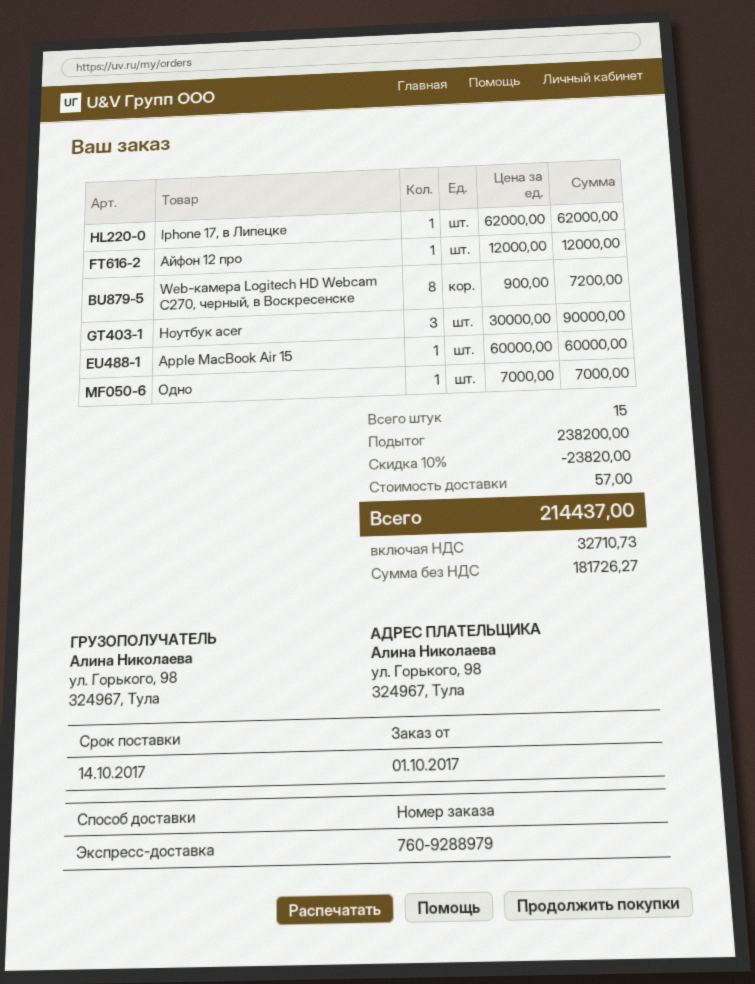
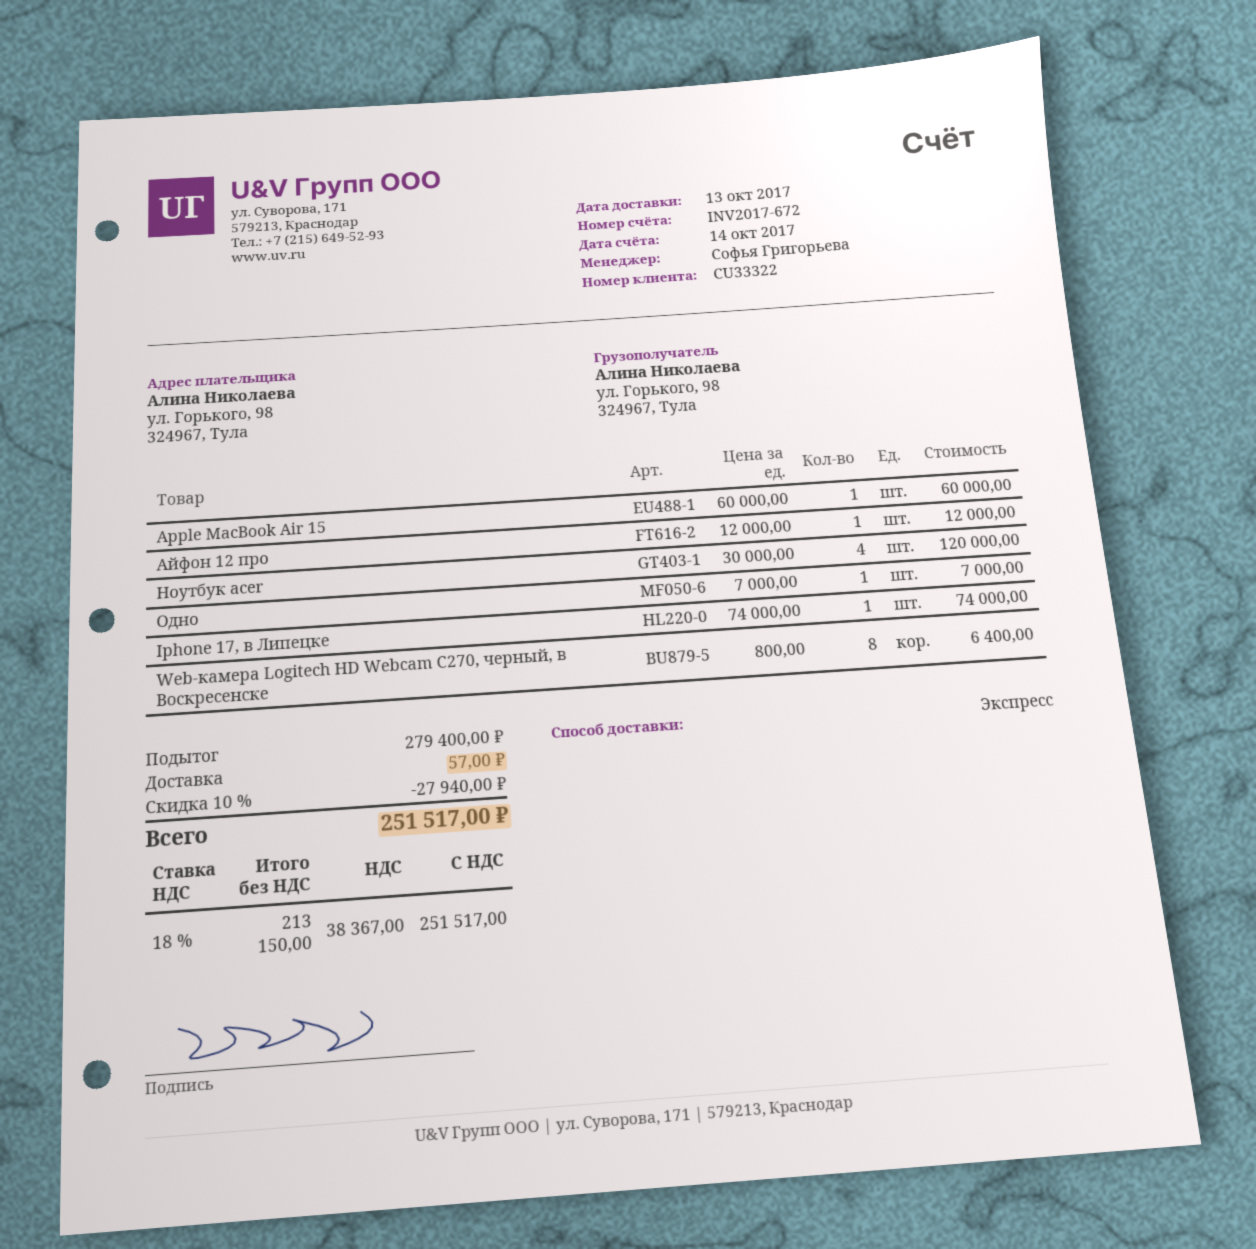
delivery date: 2017-10-14 -> 2017-10-13
Iphone 17, в Липецке: 1 x 62000.00 = 62000.00 -> 1 x 74000.00 = 74000.00
Web-камера Logitech HD Webcam C270, черный, в Воскресенске: 8 x 900.00 = 7200.00 -> 8 x 800.00 = 6400.00
Ноутбук acer: 3 x 30000.00 = 90000.00 -> 4 x 30000.00 = 120000.00
subtotal: 238200.00 -> 279400.00
discount: 10% = 23820.00 -> 10% = 27940.00
net: 181726.27 -> 213150.00
tax: 32710.73 -> 38367.00
total: 214437.00 -> 251517.00

